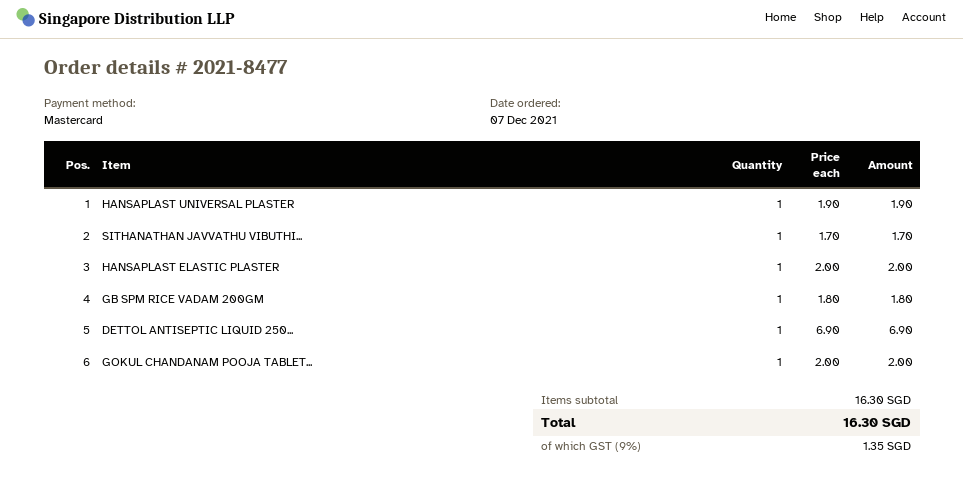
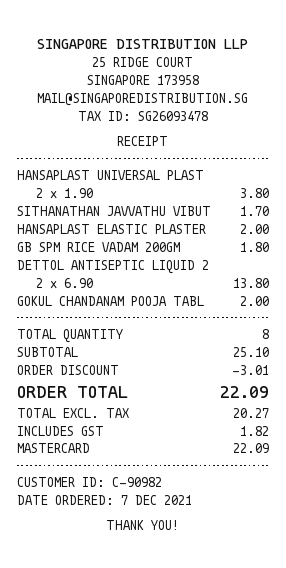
HANSAPLAST UNIVERSAL PLASTER: 1 x 1.90 = 1.90 -> 2 x 1.90 = 3.80
DETTOL ANTISEPTIC LIQUID 250...: 1 x 6.90 = 6.90 -> 2 x 6.90 = 13.80
subtotal: 16.30 -> 25.10
discount: none -> 3.01
tax: 1.35 -> 1.82
total: 16.30 -> 22.09

